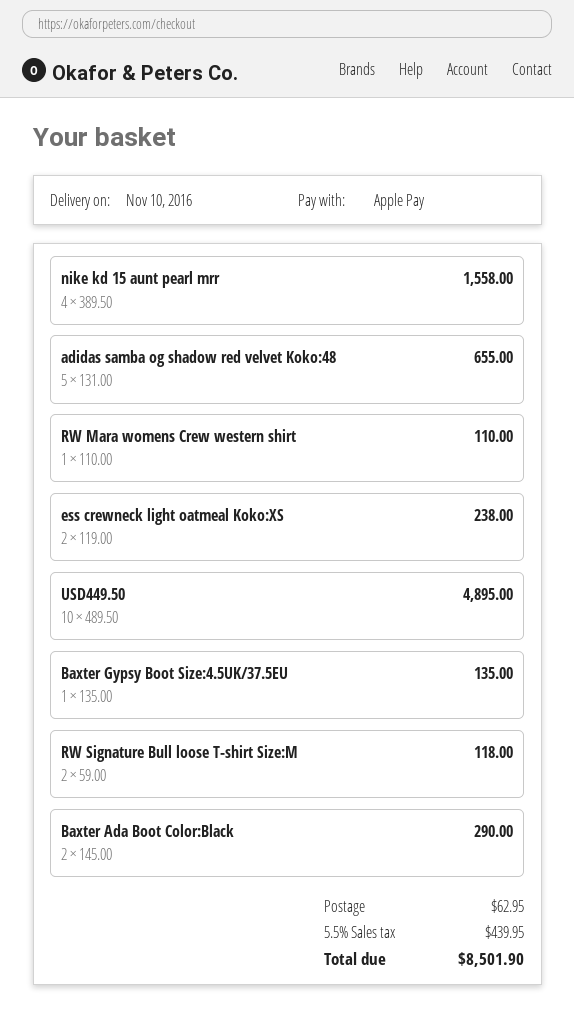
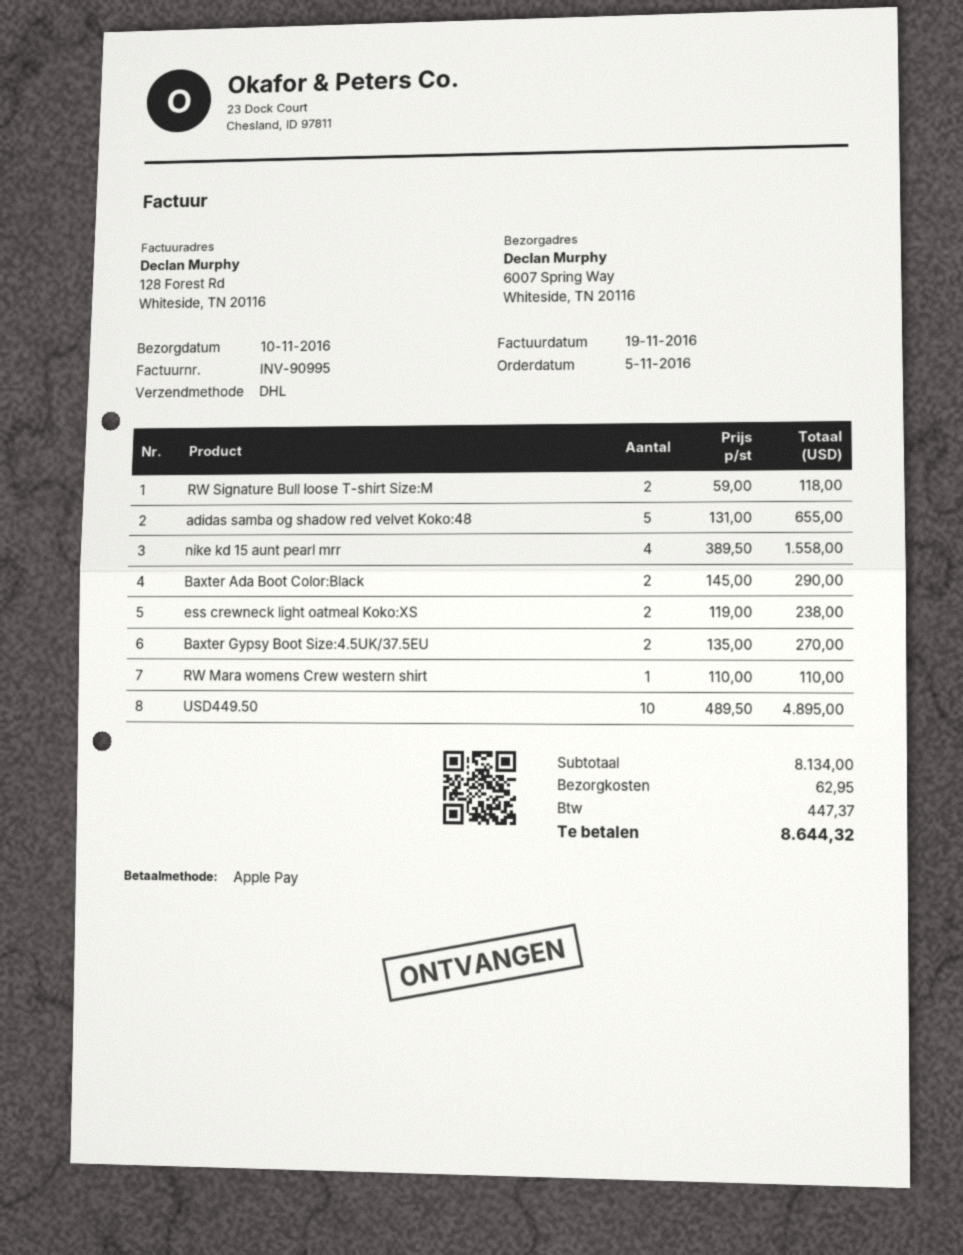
Baxter Gypsy Boot Size:4.5UK/37.5EU: 1 x 135.00 = 135.00 -> 2 x 135.00 = 270.00
tax: 439.95 -> 447.37
total: 8501.90 -> 8644.32

